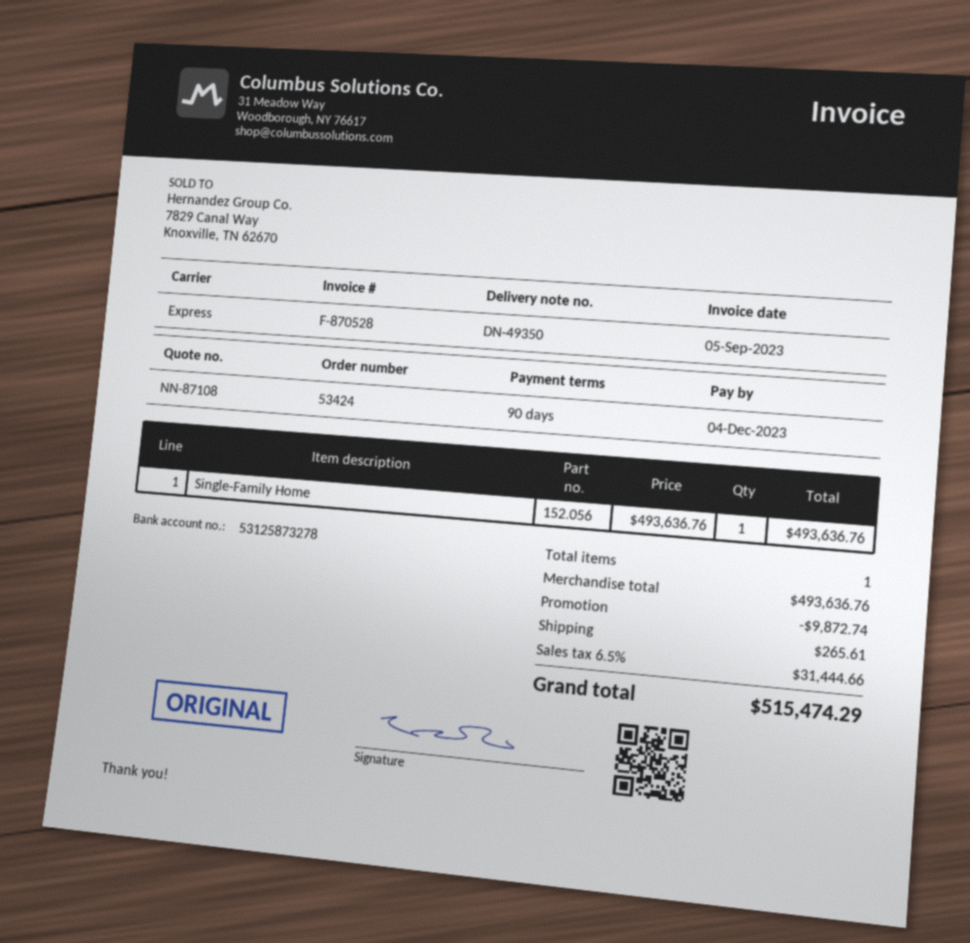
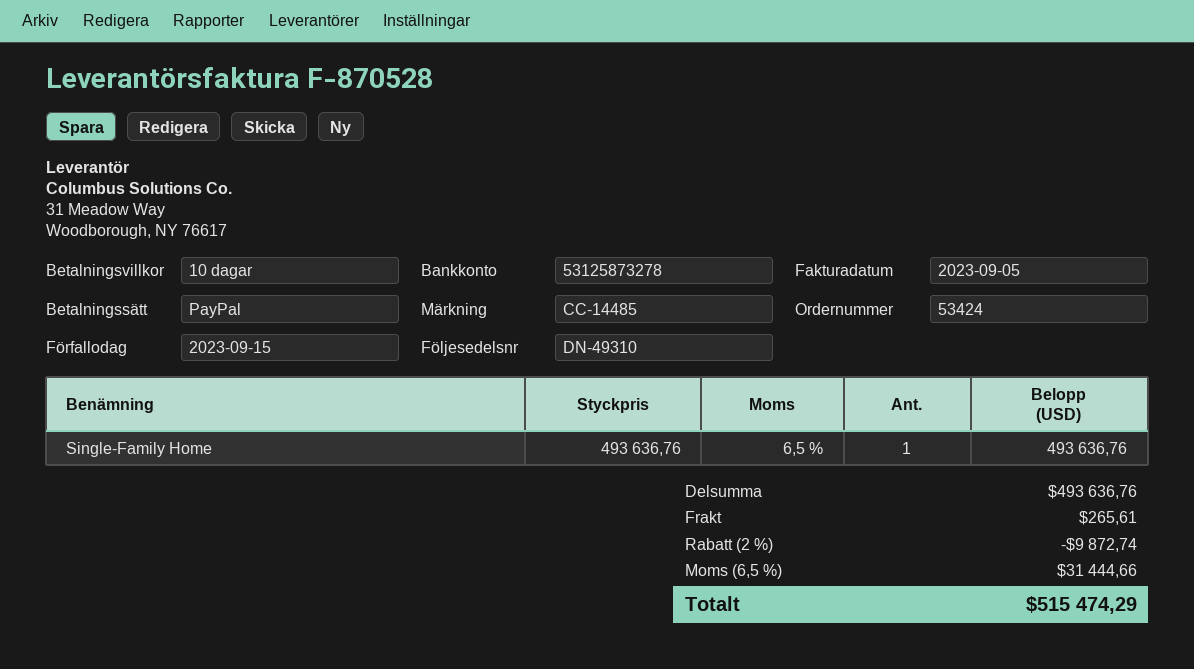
delivery note number: DN-49350 -> DN-49310
payment terms: 90 days -> 10 days
due date: 2023-12-04 -> 2023-09-15

